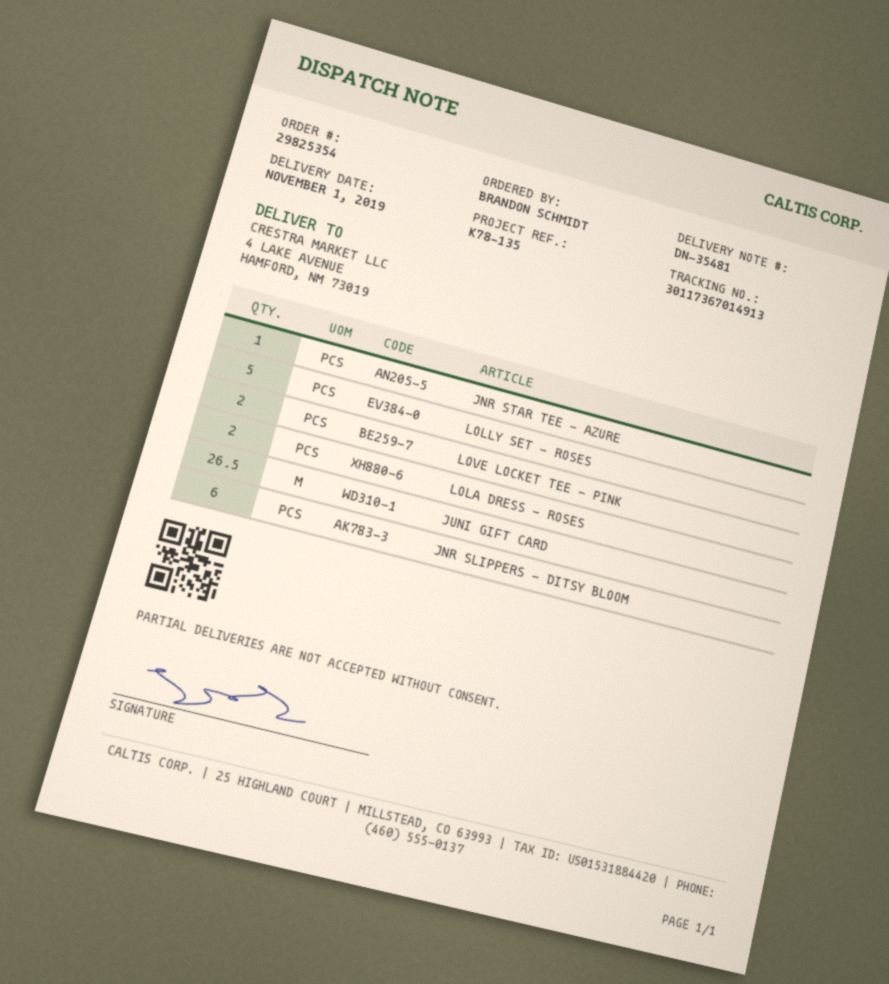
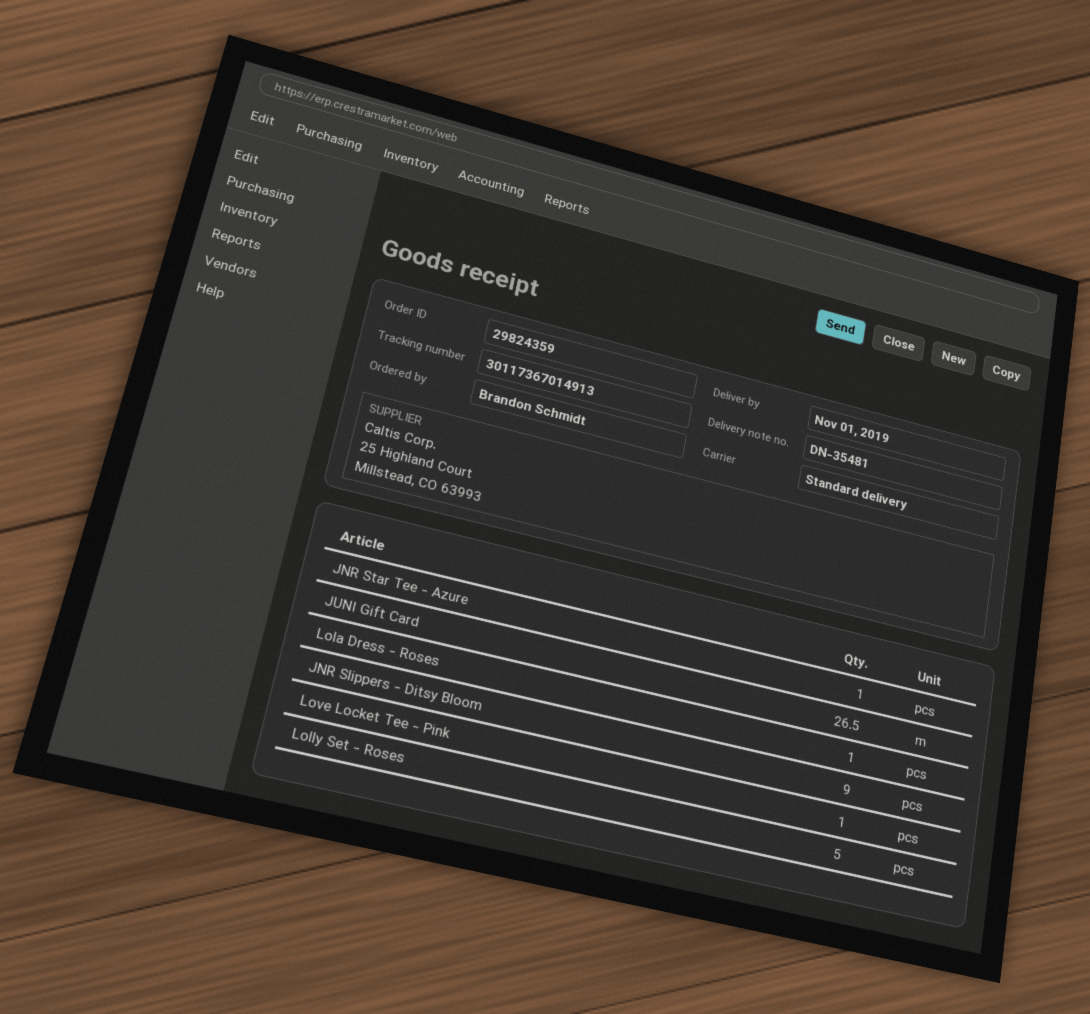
order number: 29825354 -> 29824359
LOVE LOCKET TEE - PINK: 2 -> 1
LOLA DRESS - ROSES: 2 -> 1
JNR SLIPPERS - DITSY BLOOM: 6 -> 9

